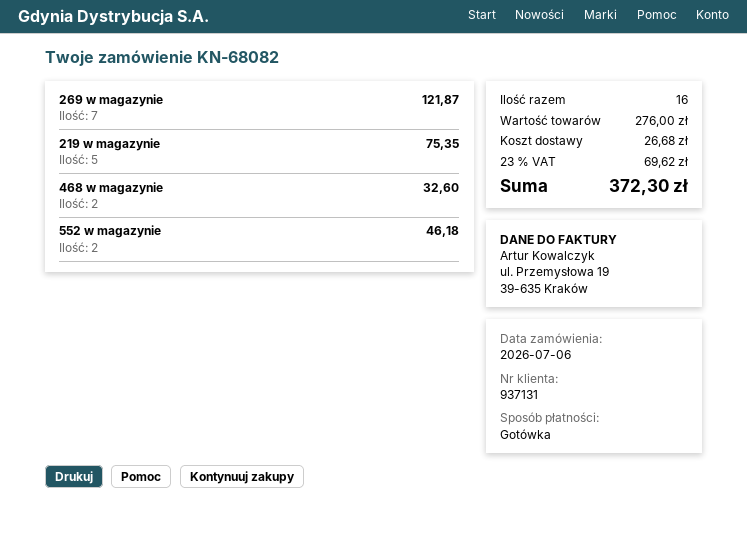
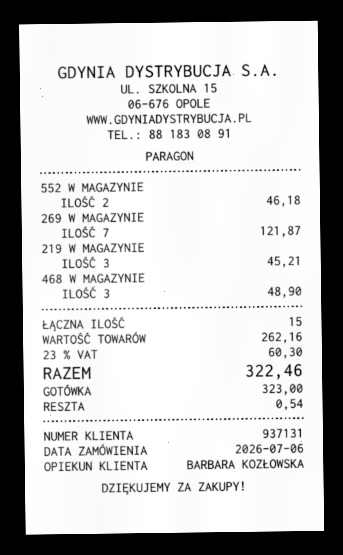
219 w magazynie: 5 for 75.35 -> 3 for 45.21
468 w magazynie: 2 for 32.60 -> 3 for 48.90
total quantity: 16 -> 15
subtotal: 276.00 -> 262.16
shipping: 26.68 -> none
tax: 23% = 69.62 -> 23% = 60.30
total: 372.30 -> 322.46

